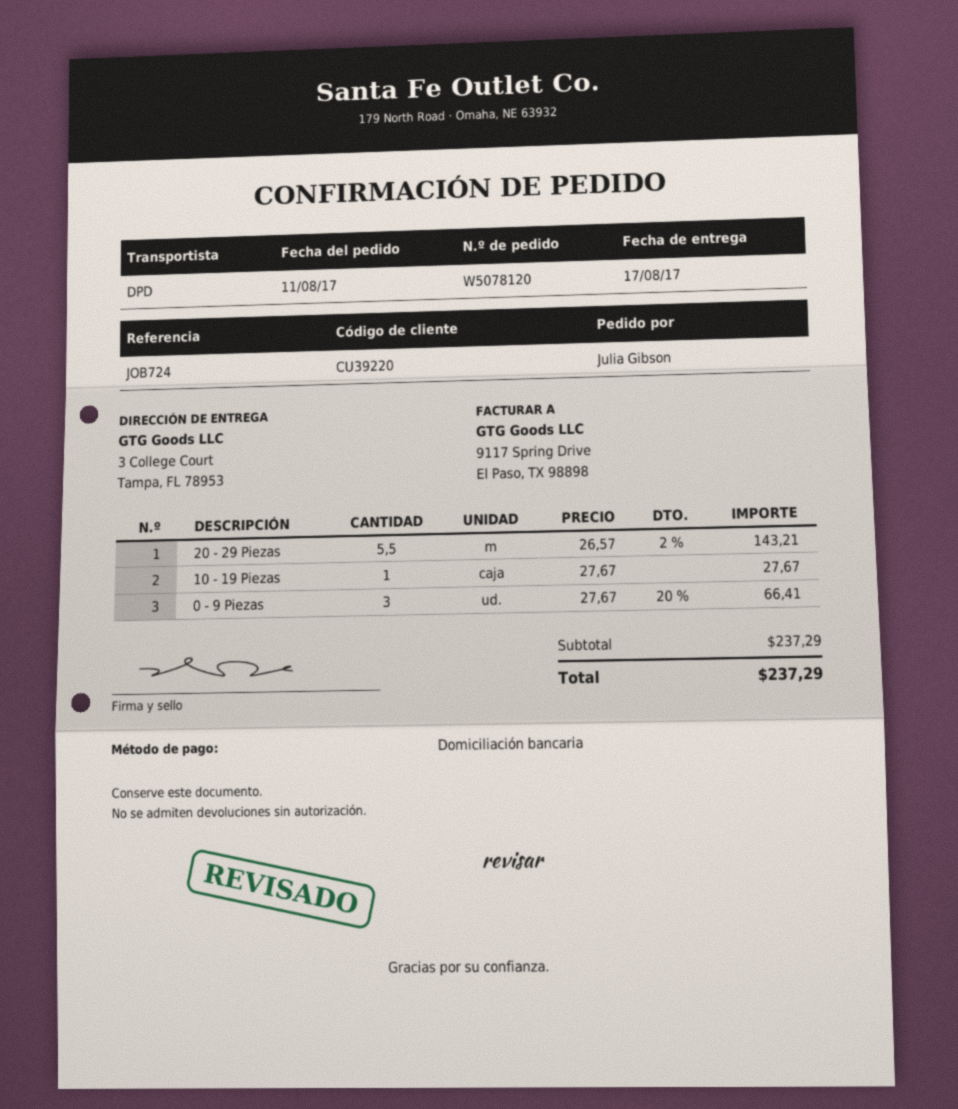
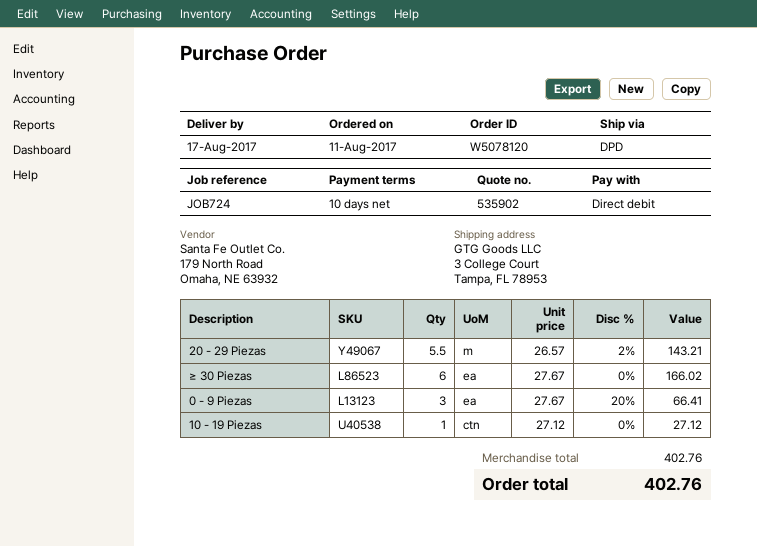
10 - 19 Piezas: 1 x 27.67 = 27.67 -> 1 x 27.12 = 27.12
≥ 30 Piezas: none -> 6 x 27.67 = 166.02
subtotal: 237.29 -> 402.76
total: 237.29 -> 402.76

